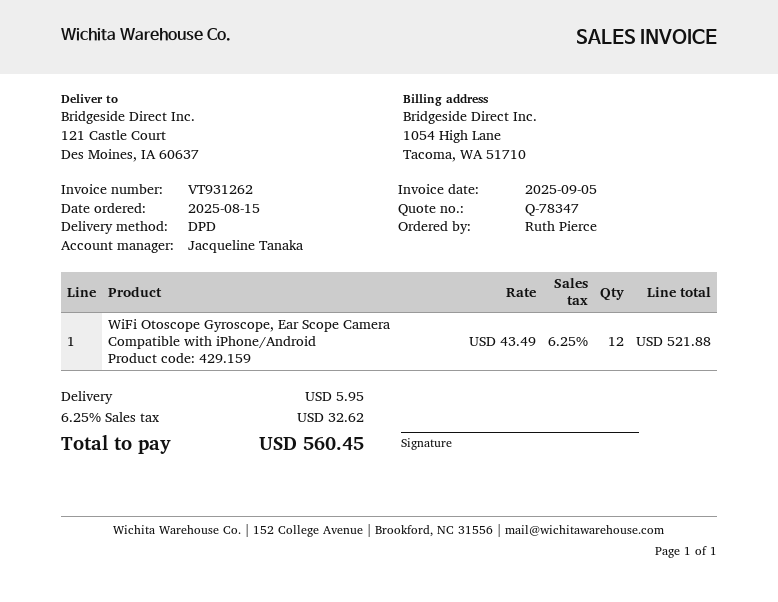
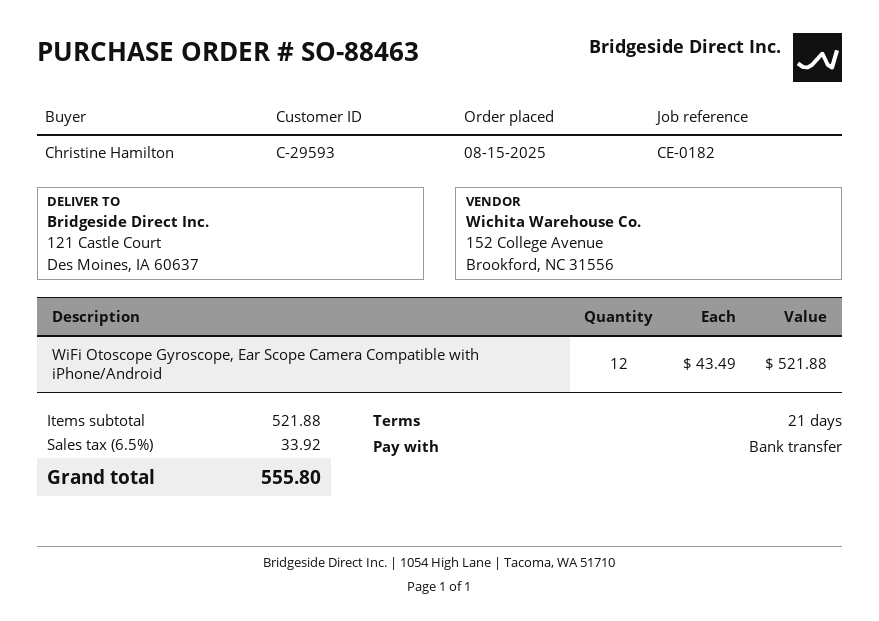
ordered by: Ruth Pierce -> Christine Hamilton
shipping: 5.95 -> none
tax: 6.25% = 32.62 -> 6.5% = 33.92
total: 560.45 -> 555.80

